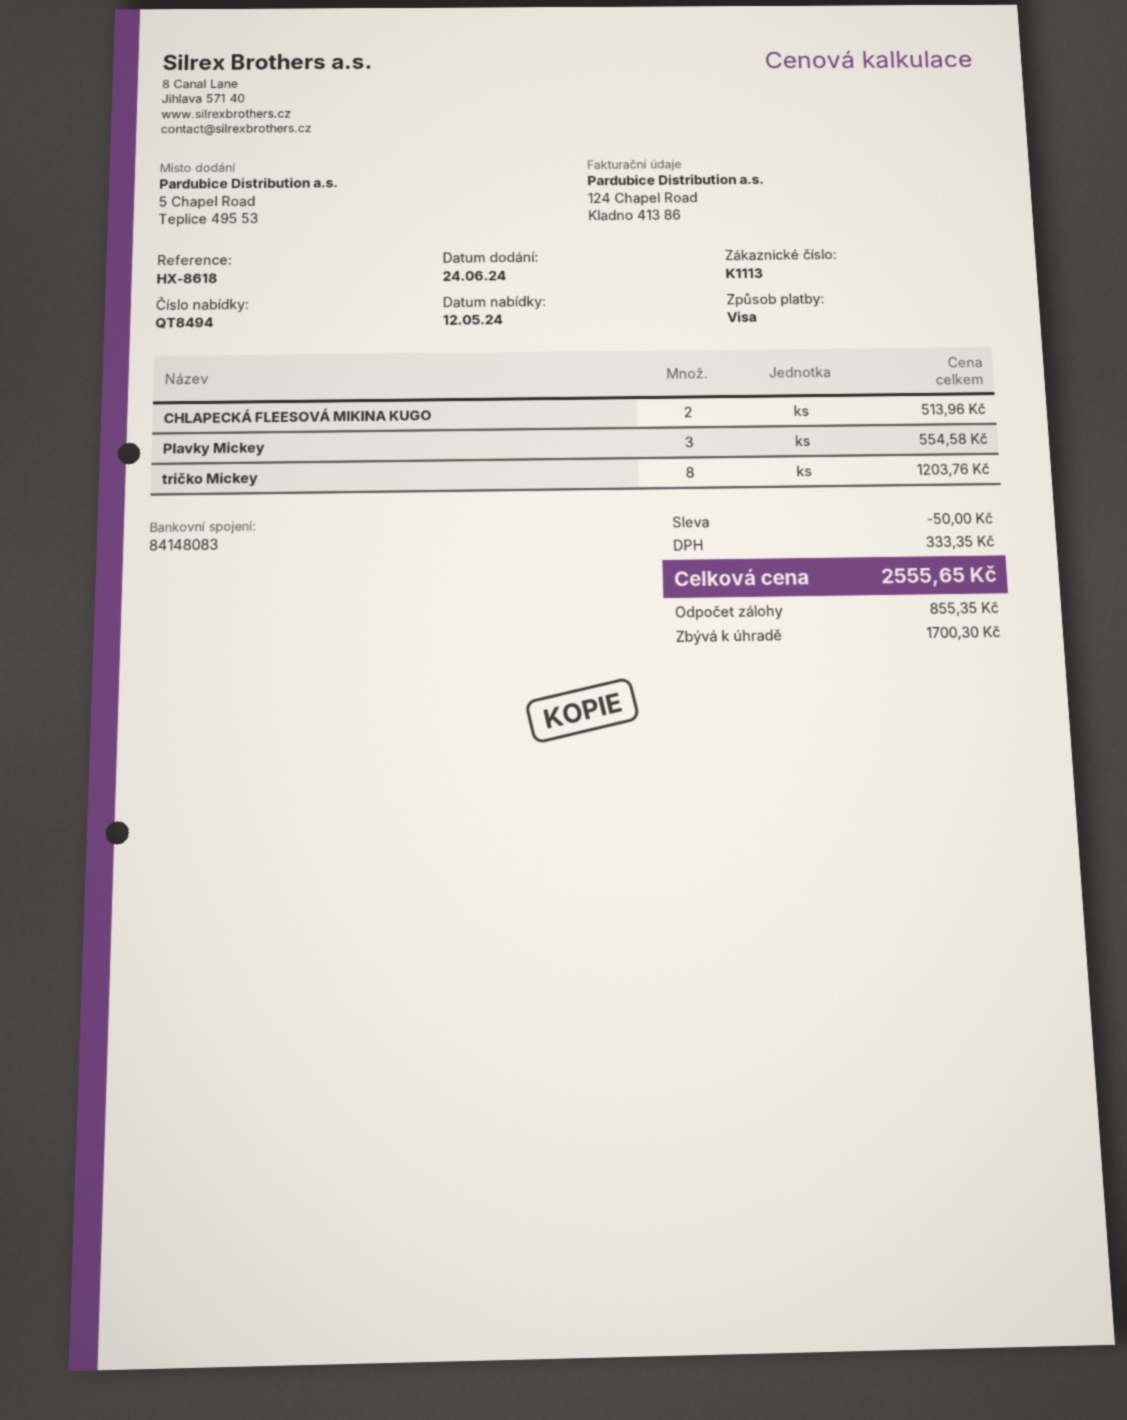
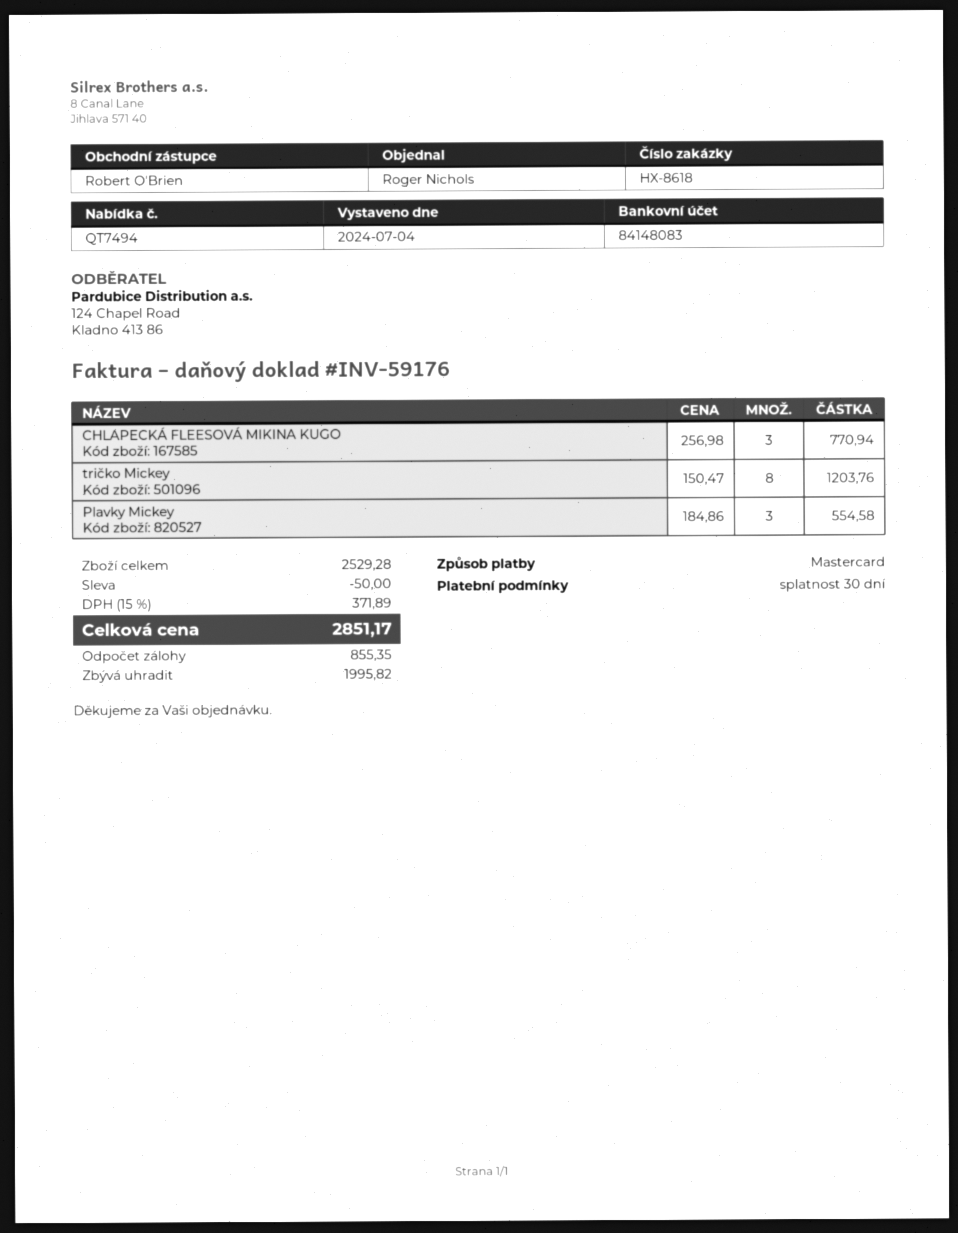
quote number: QT8494 -> QT7494
payment method: Visa -> Mastercard
CHLAPECKÁ FLEESOVÁ MIKINA KUGO: 2 for 513.96 -> 3 for 770.94
tax: 333.35 -> 371.89
total: 2555.65 -> 2851.17
balance: 1700.30 -> 1995.82

